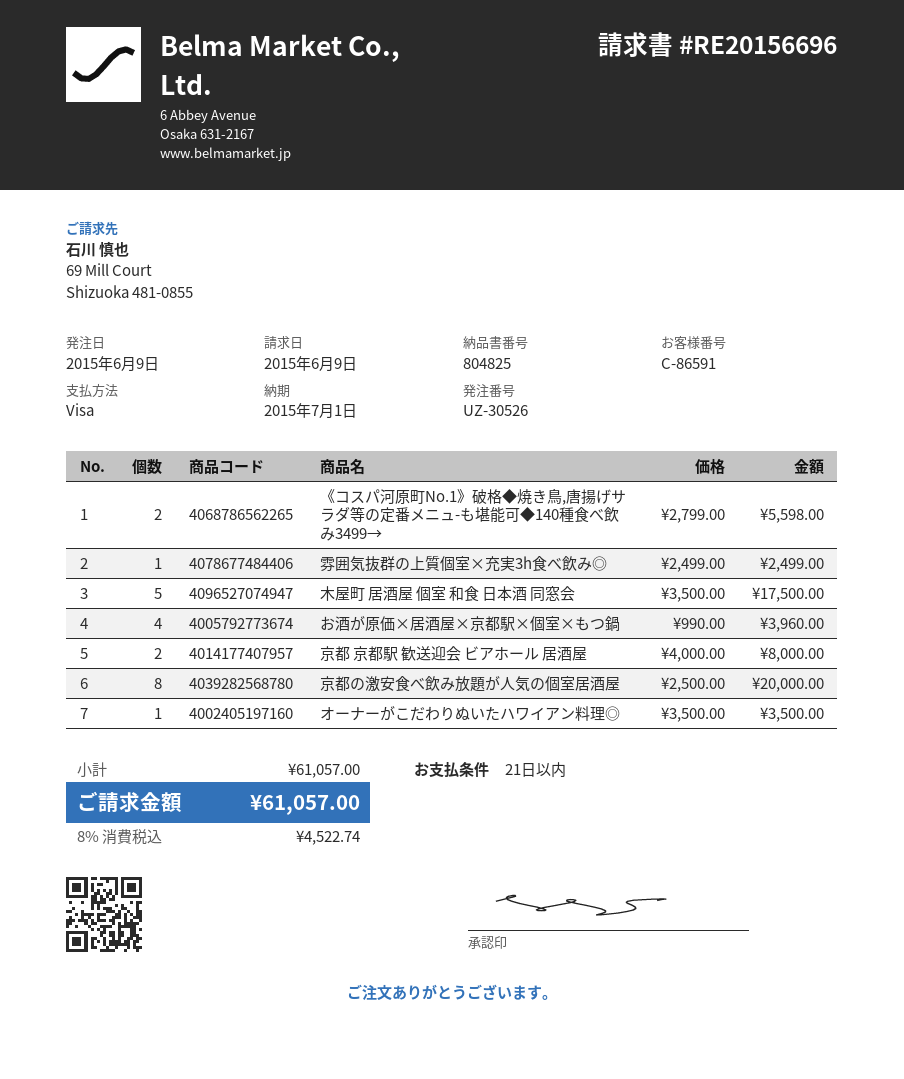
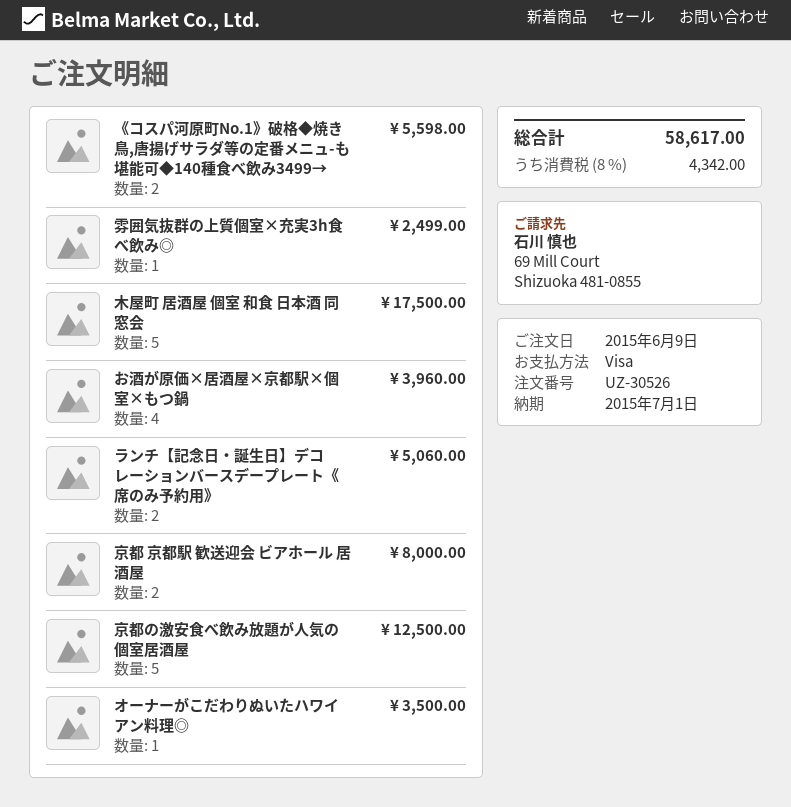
京都の激安食べ飲み放題が人気の個室居酒屋: 8 for 20000.00 -> 5 for 12500.00
ランチ【記念日・誕生日】デコレーションバースデープレート《席のみ予約用》: none -> 2 for 5060.00
tax: 8% = 4522.74 -> 8% = 4342.00
total: 61057.00 -> 58617.00

